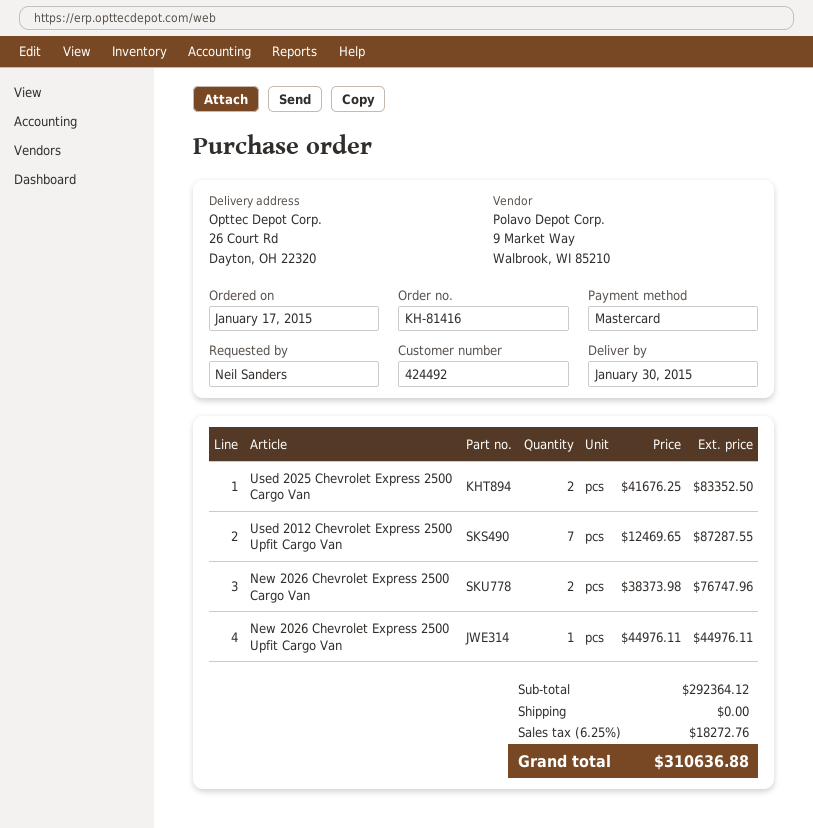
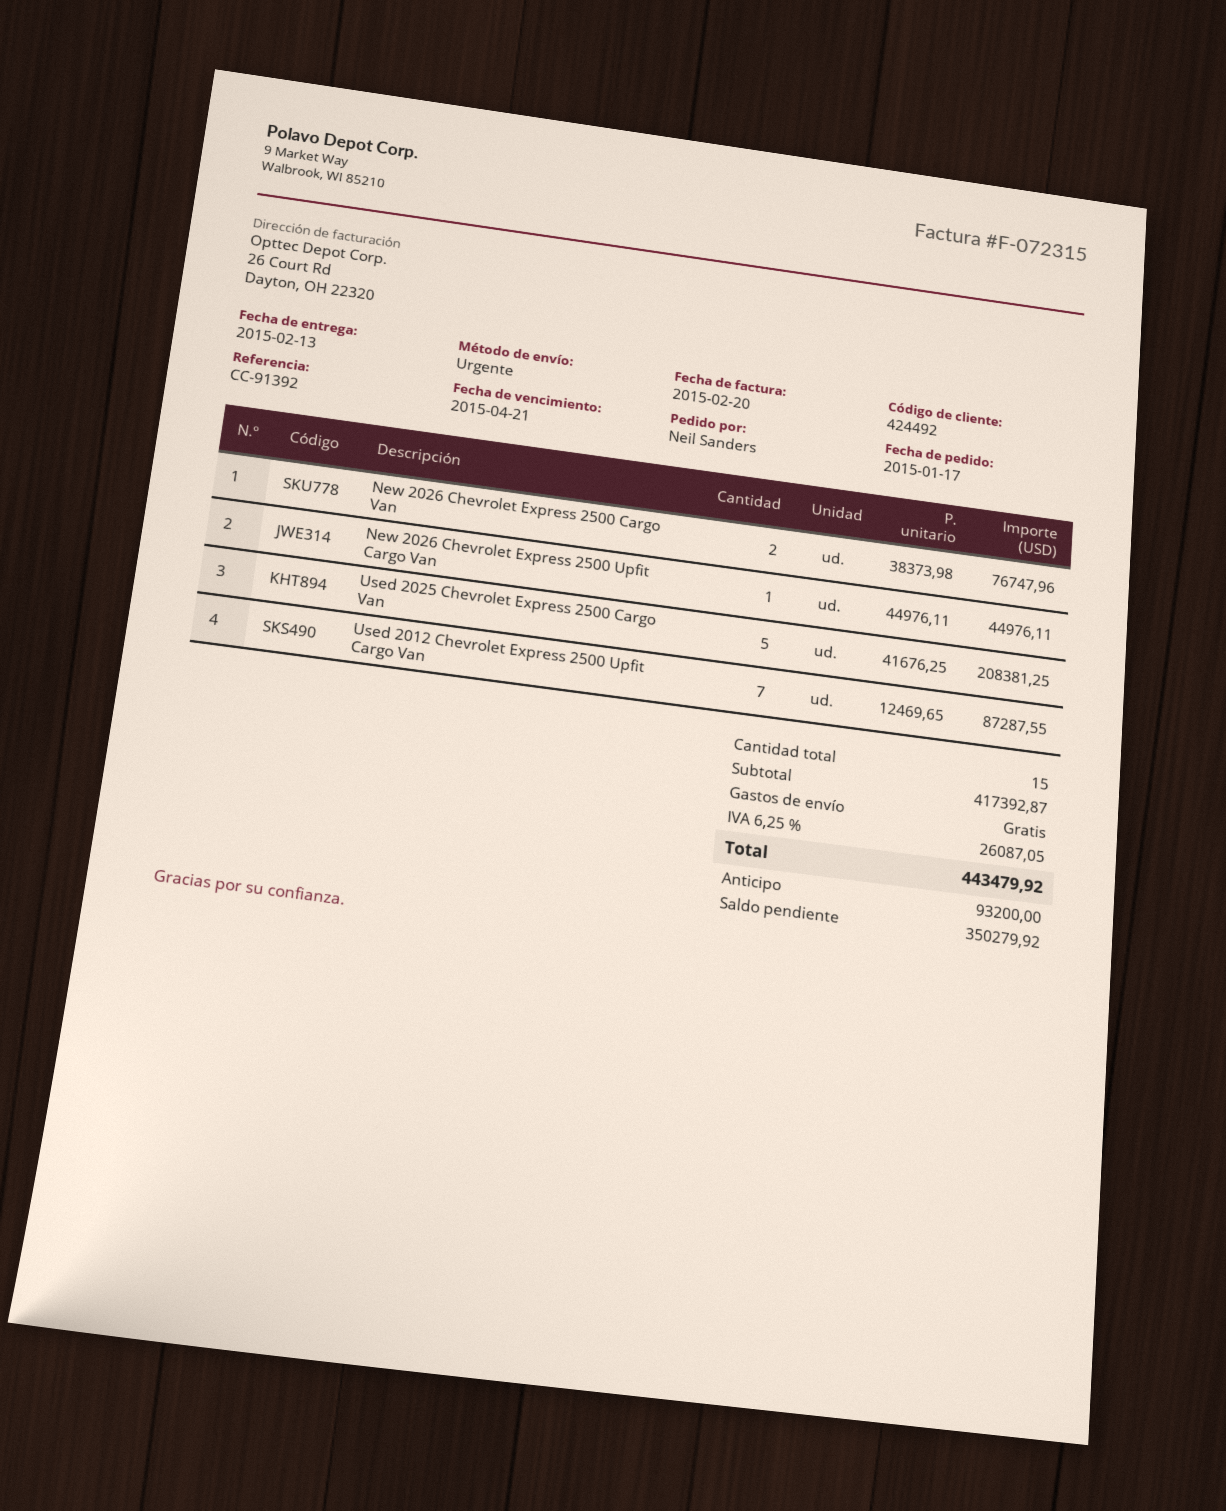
delivery date: 2015-01-30 -> 2015-02-13
Used 2025 Chevrolet Express 2500 Cargo Van: 2 x 41676.25 = 83352.50 -> 5 x 41676.25 = 208381.25
subtotal: 292364.12 -> 417392.87
tax: 6.25% = 18272.76 -> 6.25% = 26087.05
total: 310636.88 -> 443479.92

